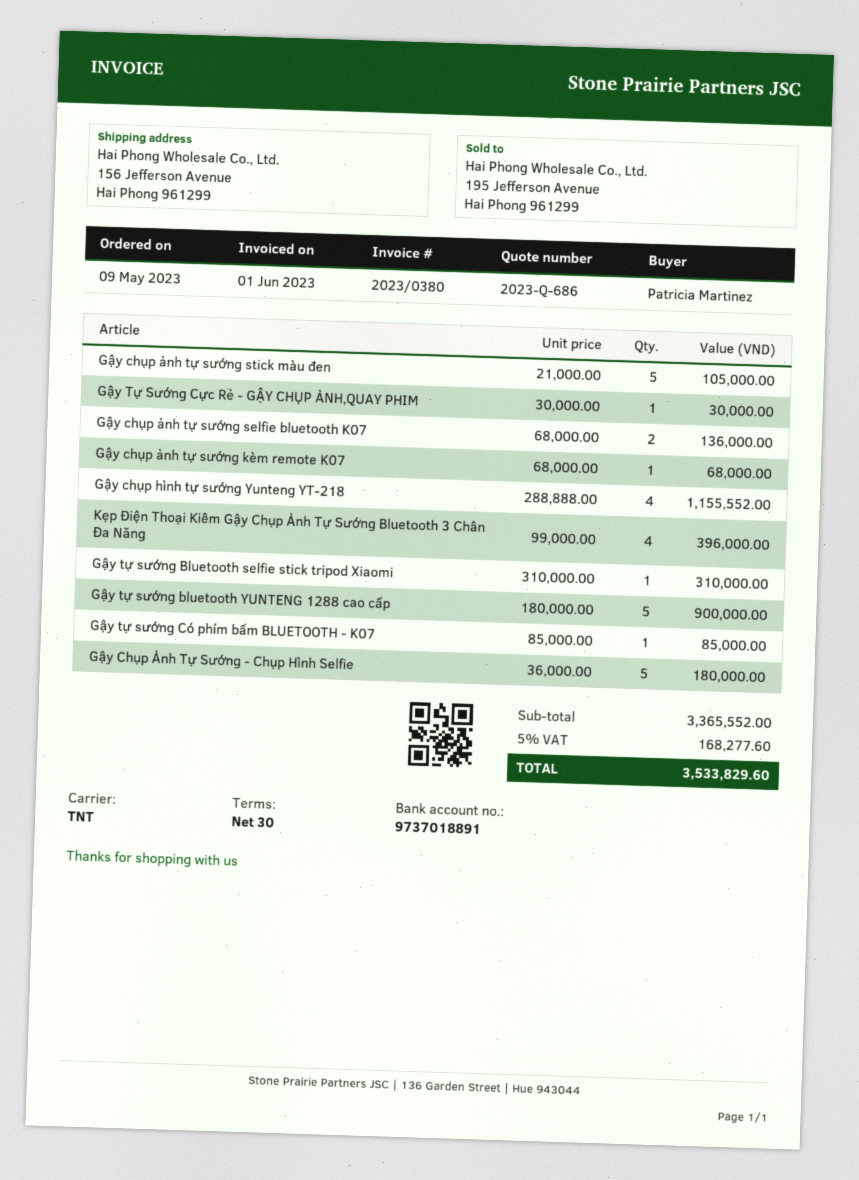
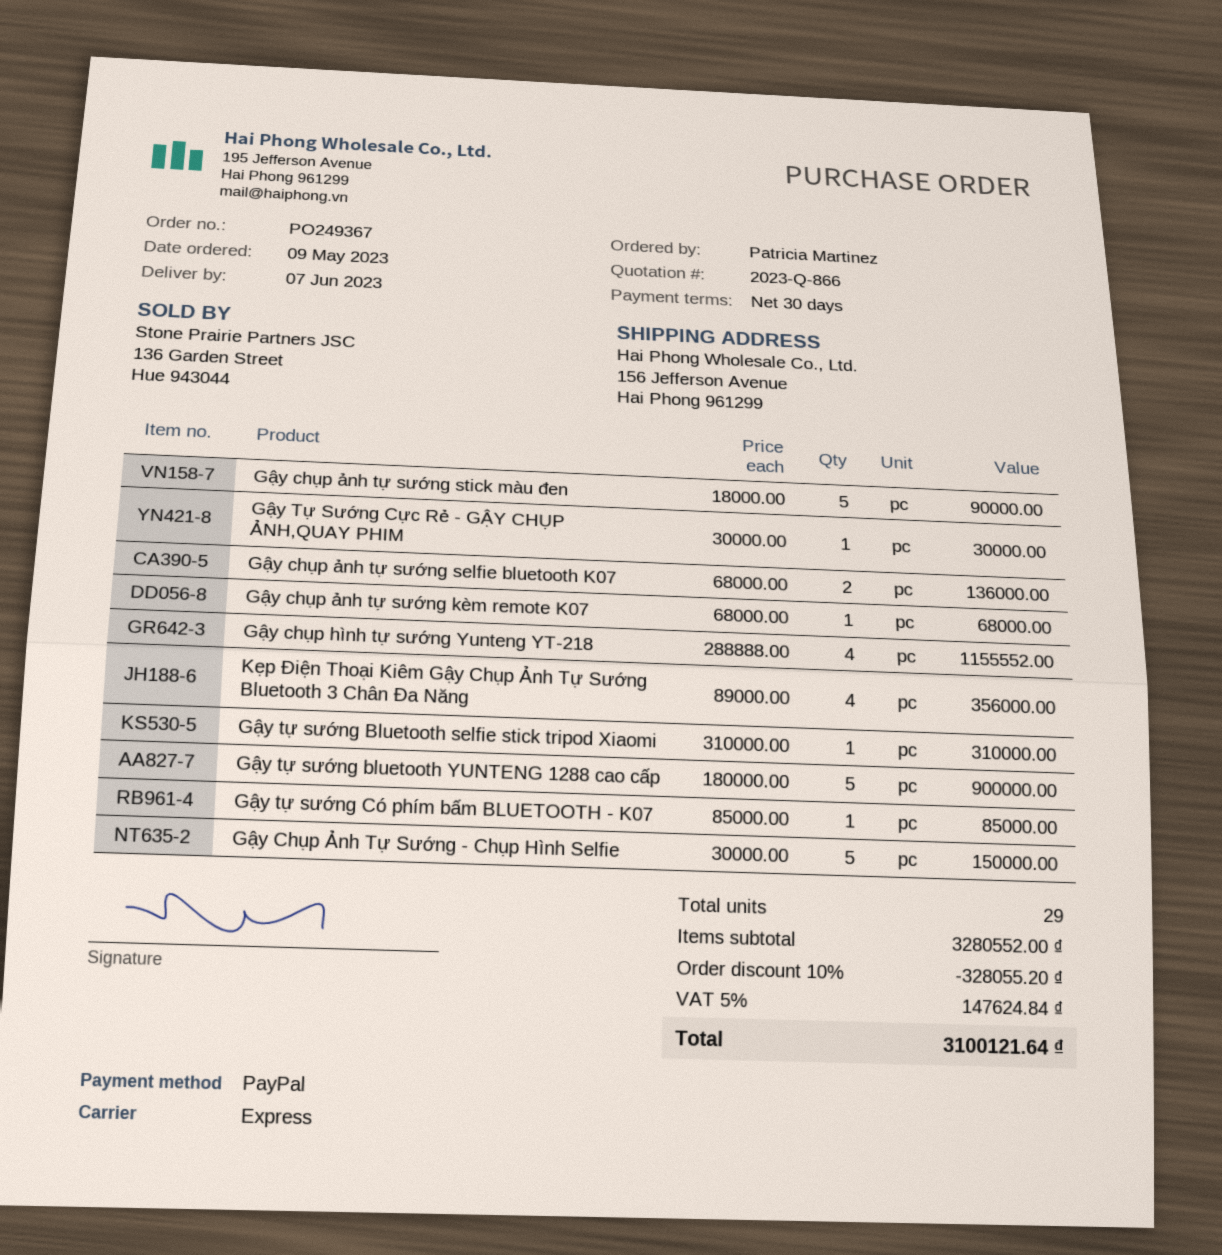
quote number: 2023-Q-686 -> 2023-Q-866
shipping method: TNT -> express
Gậy chụp ảnh tự sướng stick màu đen: 5 x 21000.00 = 105000.00 -> 5 x 18000.00 = 90000.00
Kẹp Điện Thoại Kiêm Gậy Chụp Ảnh Tự Sướng Bluetooth 3 Chân Đa Năng: 4 x 99000.00 = 396000.00 -> 4 x 89000.00 = 356000.00
Gậy Chụp Ảnh Tự Sướng - Chụp Hình Selfie: 5 x 36000.00 = 180000.00 -> 5 x 30000.00 = 150000.00
subtotal: 3365552.00 -> 3280552.00
discount: none -> 10% = 328055.20
tax: 5% = 168277.60 -> 5% = 147624.84
total: 3533829.60 -> 3100121.64

